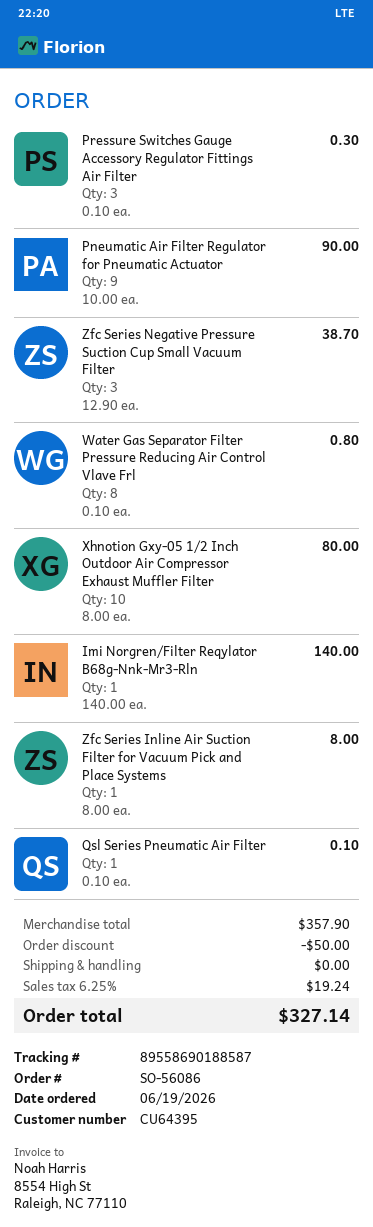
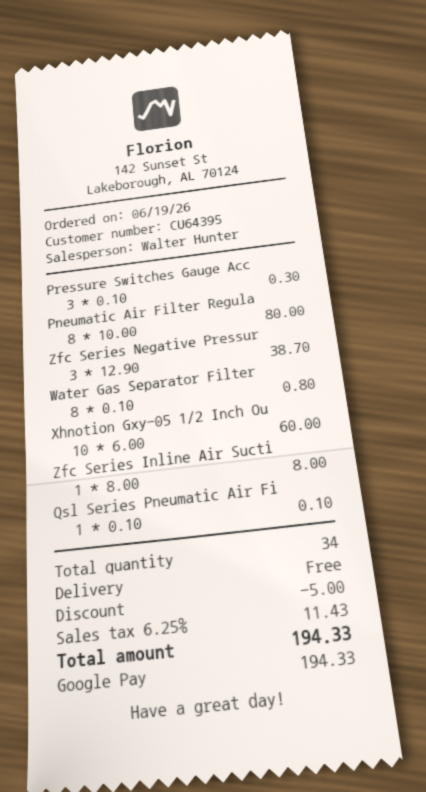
Pneumatic Air Filter Regulator for Pneumatic Actuator: 9 x 10.00 = 90.00 -> 8 x 10.00 = 80.00
Xhnotion Gxy-05 1/2 Inch Outdoor Air Compressor Exhaust Muffler Filter: 10 x 8.00 = 80.00 -> 10 x 6.00 = 60.00
Imi Norgren/Filter Reqylator B68g-Nnk-Mr3-Rln: 1 x 140.00 = 140.00 -> none
discount: 50.00 -> 5.00
tax: 6.25% = 19.24 -> 6.25% = 11.43
total: 327.14 -> 194.33

